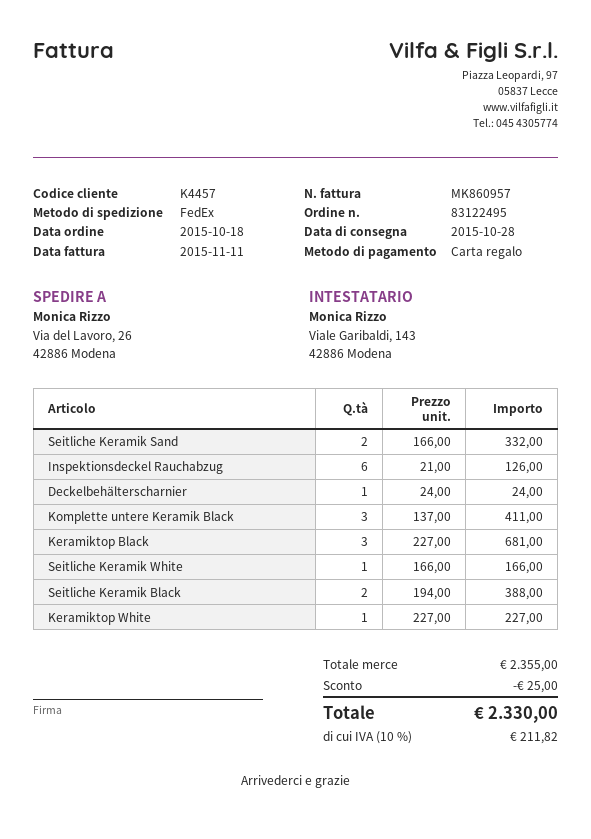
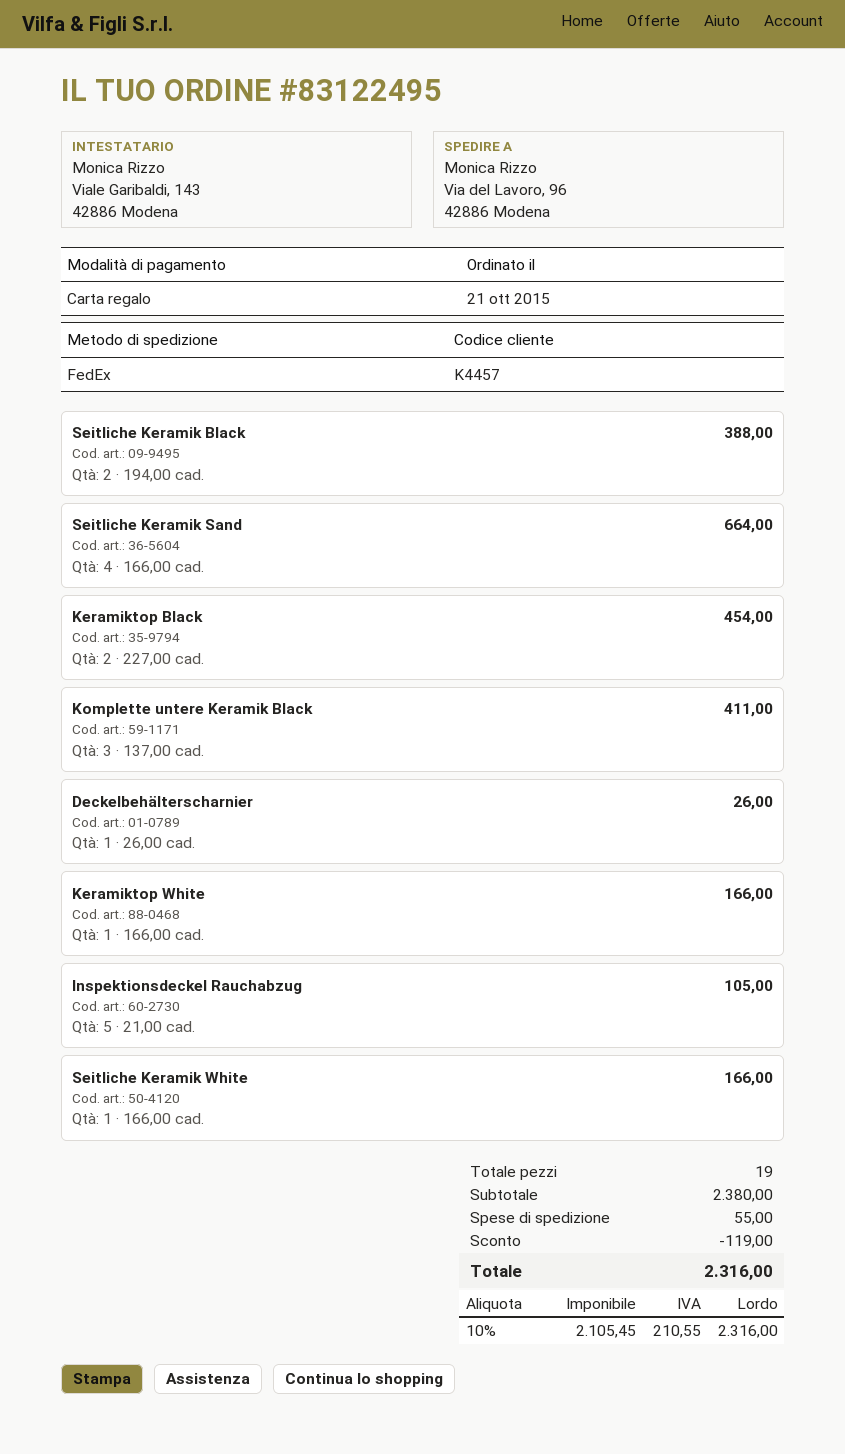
order date: 2015-10-18 -> 2015-10-21
ship to: Via del Lavoro, 26, 42886 Modena -> Via del Lavoro, 96, 42886 Modena
Seitliche Keramik Sand: 2 x 166.00 = 332.00 -> 4 x 166.00 = 664.00
Inspektionsdeckel Rauchabzug: 6 x 21.00 = 126.00 -> 5 x 21.00 = 105.00
Deckelbehälterscharnier: 1 x 24.00 = 24.00 -> 1 x 26.00 = 26.00
Keramiktop Black: 3 x 227.00 = 681.00 -> 2 x 227.00 = 454.00
Keramiktop White: 1 x 227.00 = 227.00 -> 1 x 166.00 = 166.00
subtotal: 2355.00 -> 2380.00
discount: 25.00 -> 119.00
shipping: none -> 55.00
tax: 10% = 211.82 -> 10% = 210.55
total: 2330.00 -> 2316.00

